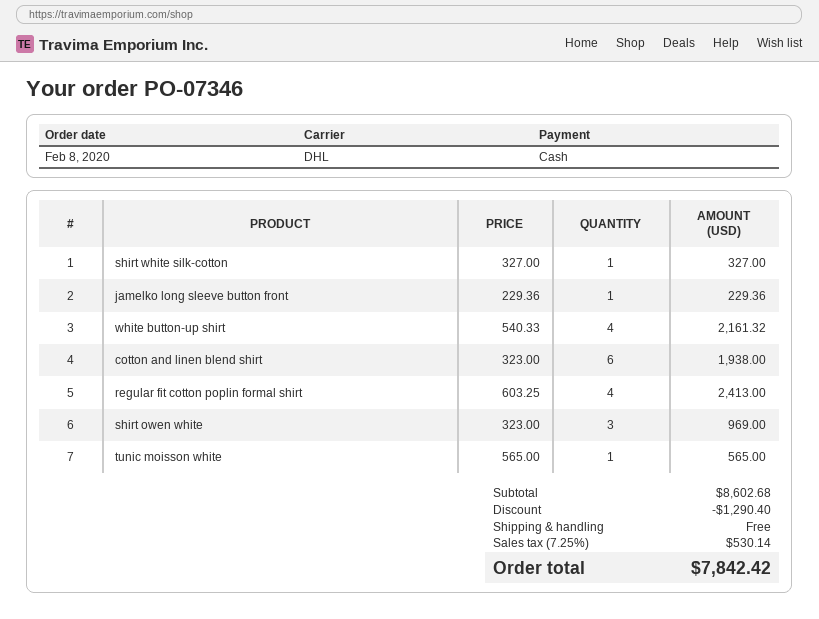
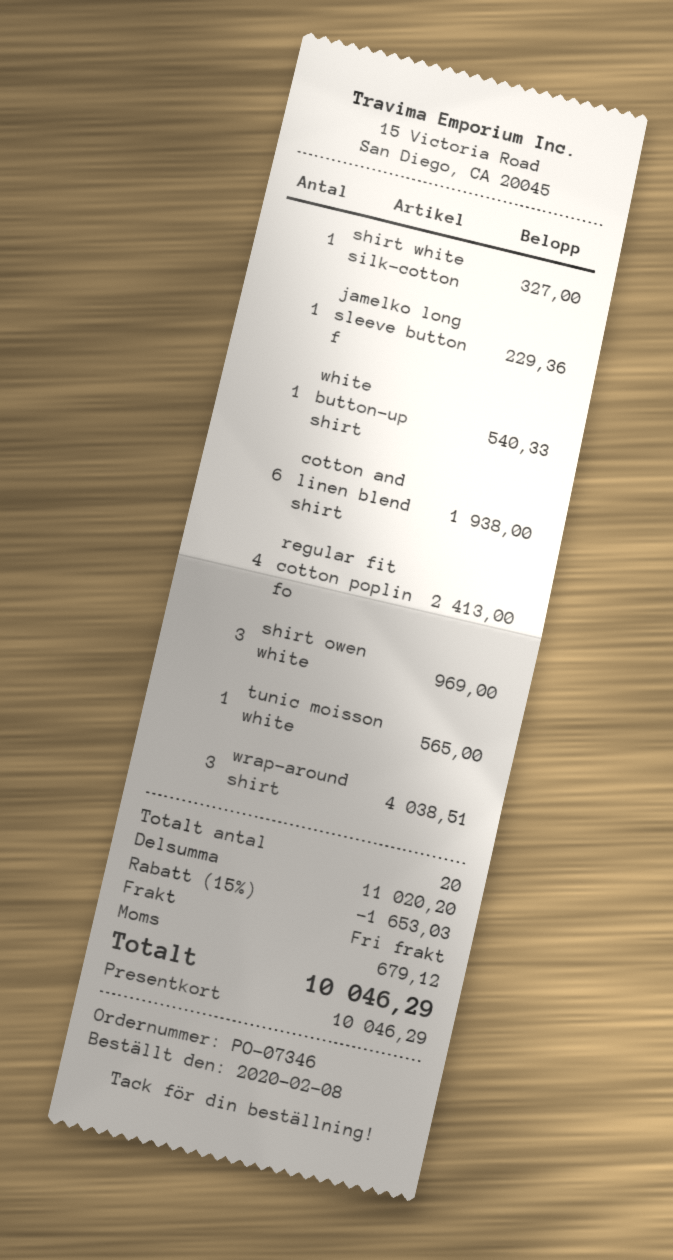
payment method: cash -> gift card
white button-up shirt: 4 for 2161.32 -> 1 for 540.33
wrap-around shirt: none -> 3 for 4038.51
subtotal: 8602.68 -> 11020.20
discount: 1290.40 -> 1653.03
tax: 530.14 -> 679.12
total: 7842.42 -> 10046.29

